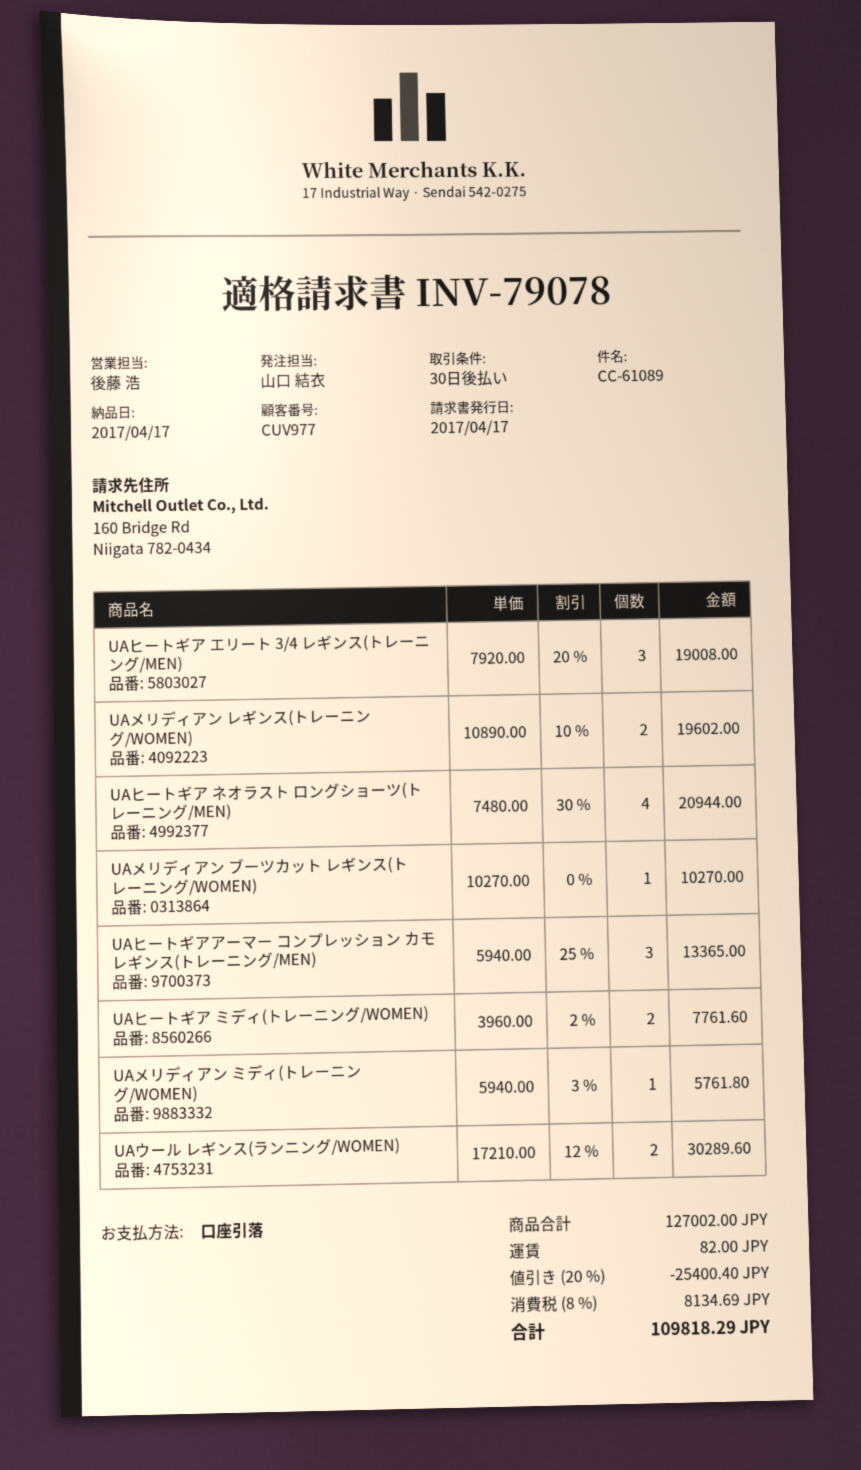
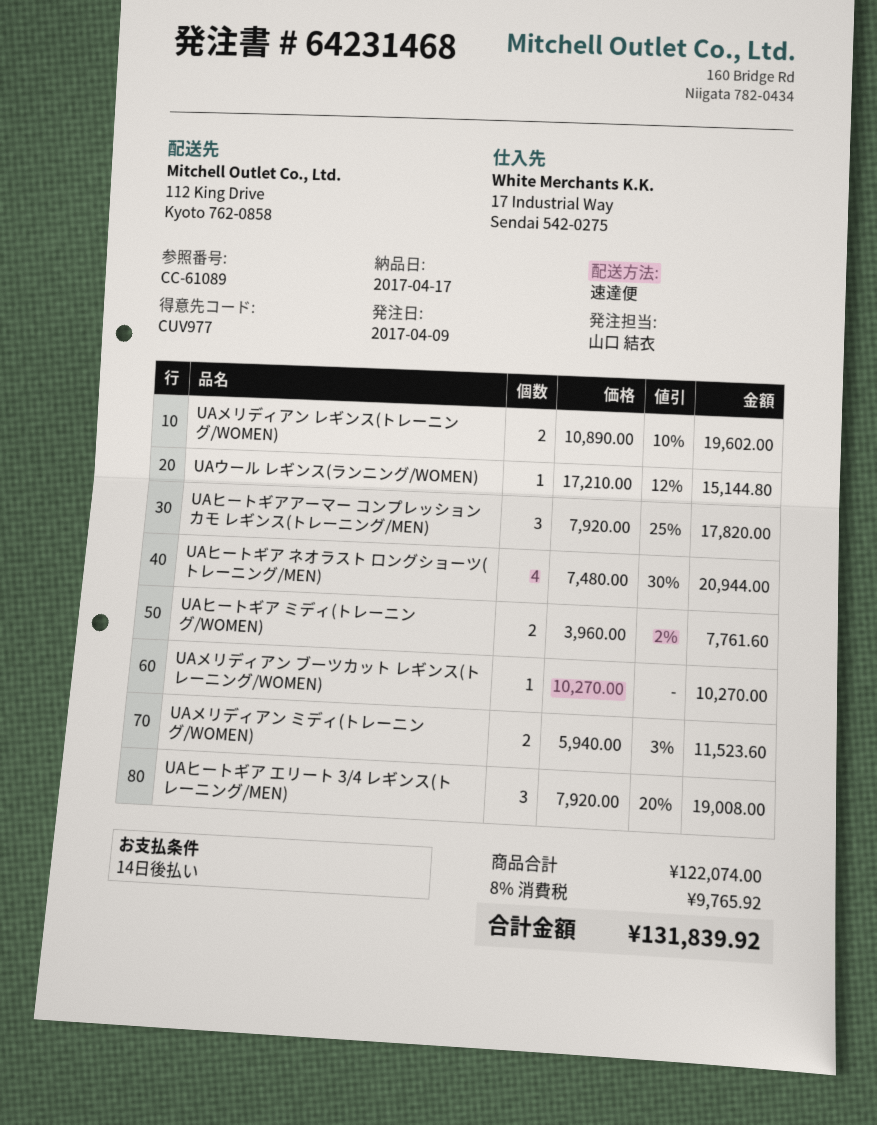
payment terms: 30 days -> 14 days
UAヒートギアアーマー コンプレッション カモ レギンス(トレーニング/MEN): 3 x 5940.00 - 25% = 13365.00 -> 3 x 7920.00 - 25% = 17820.00
UAメリディアン ミディ(トレーニング/WOMEN): 1 x 5940.00 - 3% = 5761.80 -> 2 x 5940.00 - 3% = 11523.60
UAウール レギンス(ランニング/WOMEN): 2 x 17210.00 - 12% = 30289.60 -> 1 x 17210.00 - 12% = 15144.80
subtotal: 127002.00 -> 122074.00
discount: 20% = 25400.40 -> none
shipping: 82.00 -> none
tax: 8% = 8134.69 -> 8% = 9765.92
total: 109818.29 -> 131839.92

